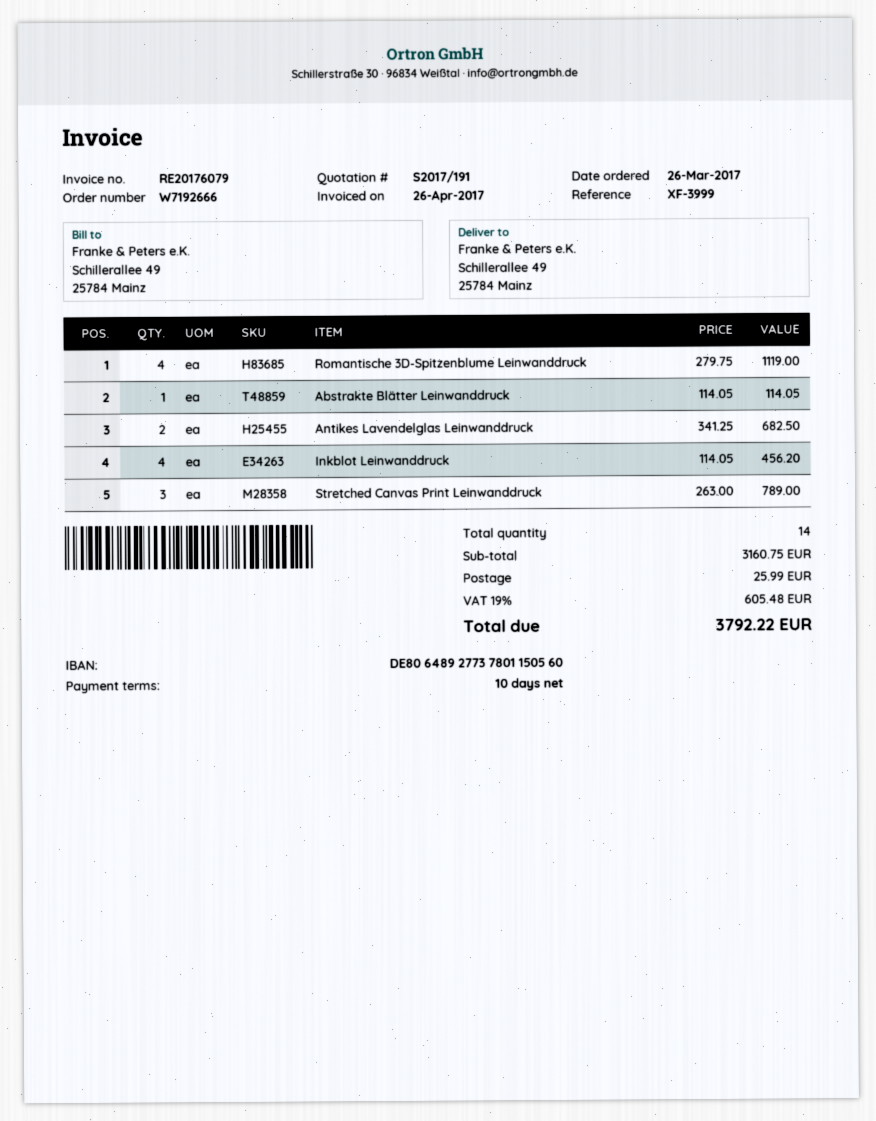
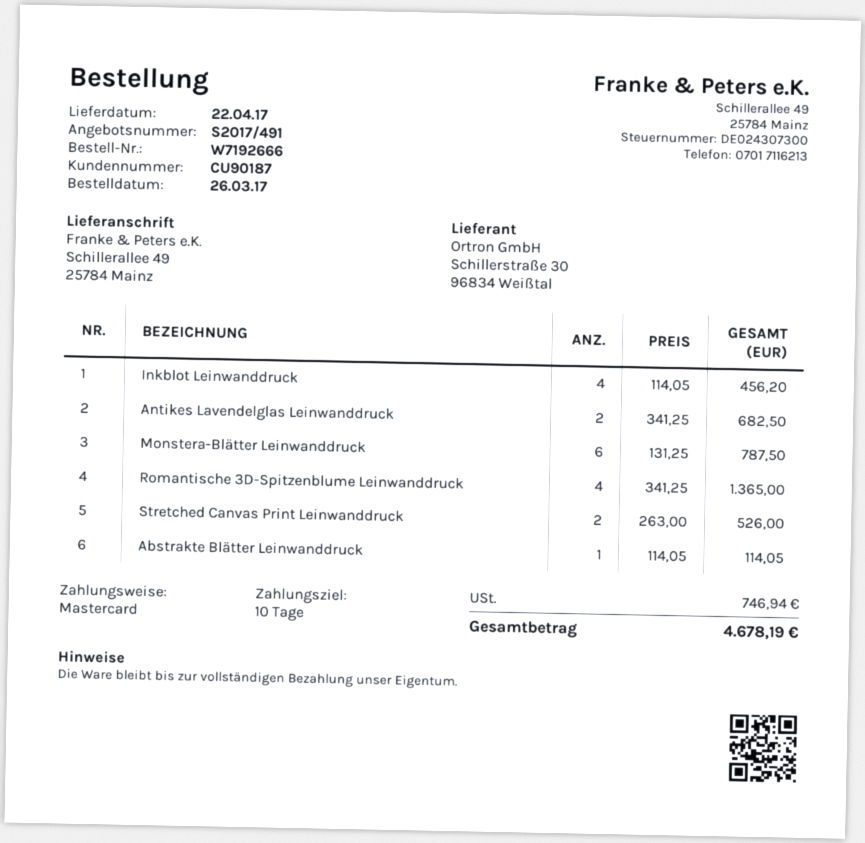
quote number: S2017/191 -> S2017/491
Romantische 3D-Spitzenblume Leinwanddruck: 4 x 279.75 = 1119.00 -> 4 x 341.25 = 1365.00
Stretched Canvas Print Leinwanddruck: 3 x 263.00 = 789.00 -> 2 x 263.00 = 526.00
Monstera-Blätter Leinwanddruck: none -> 6 x 131.25 = 787.50
shipping: 25.99 -> none
tax: 605.48 -> 746.94
total: 3792.22 -> 4678.19

